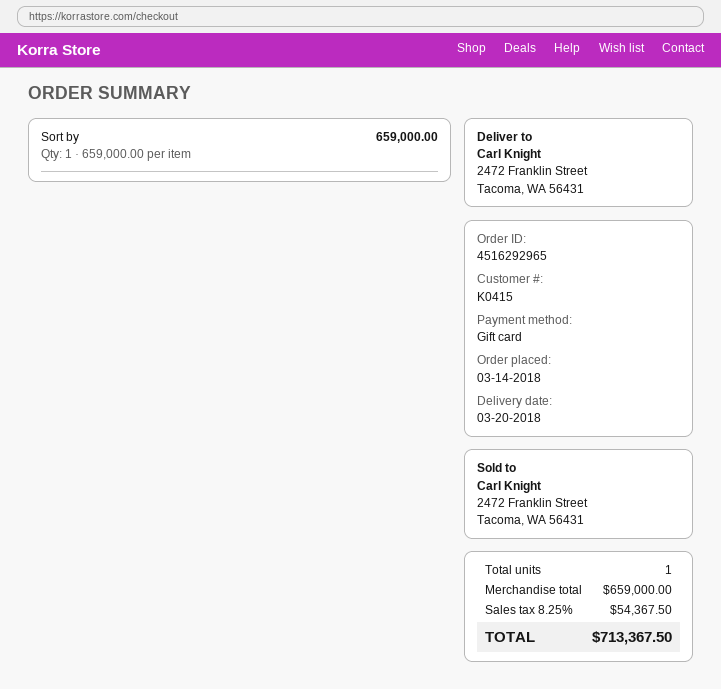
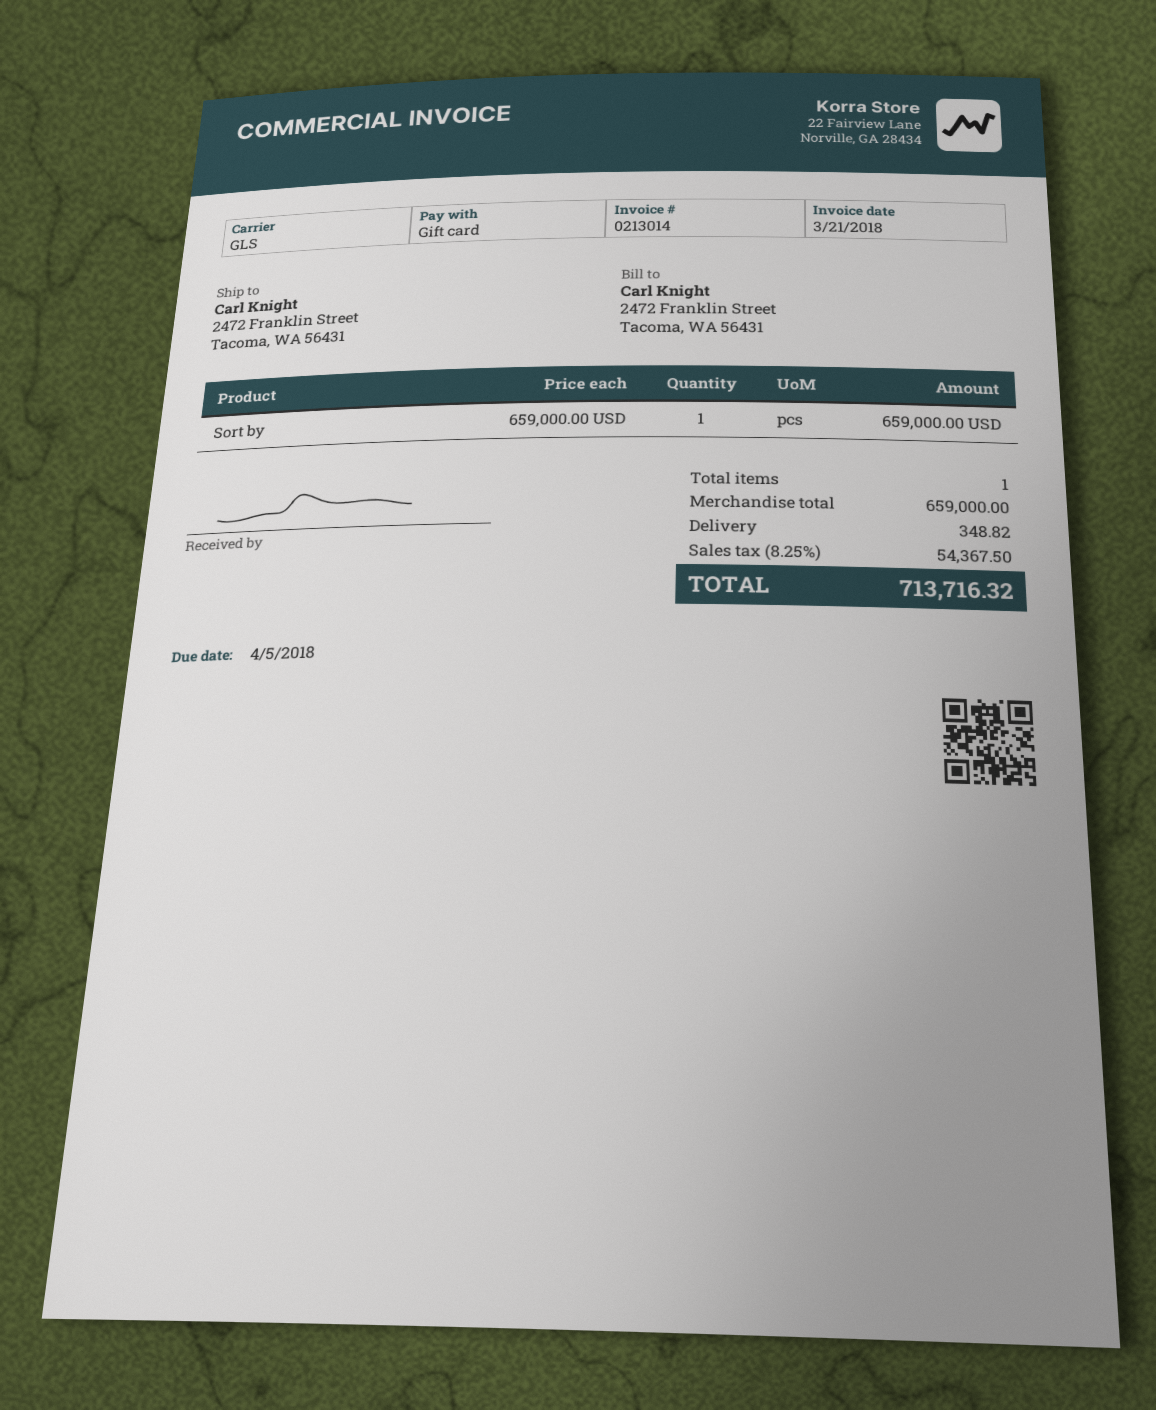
shipping: none -> 348.82
total: 713367.50 -> 713716.32

